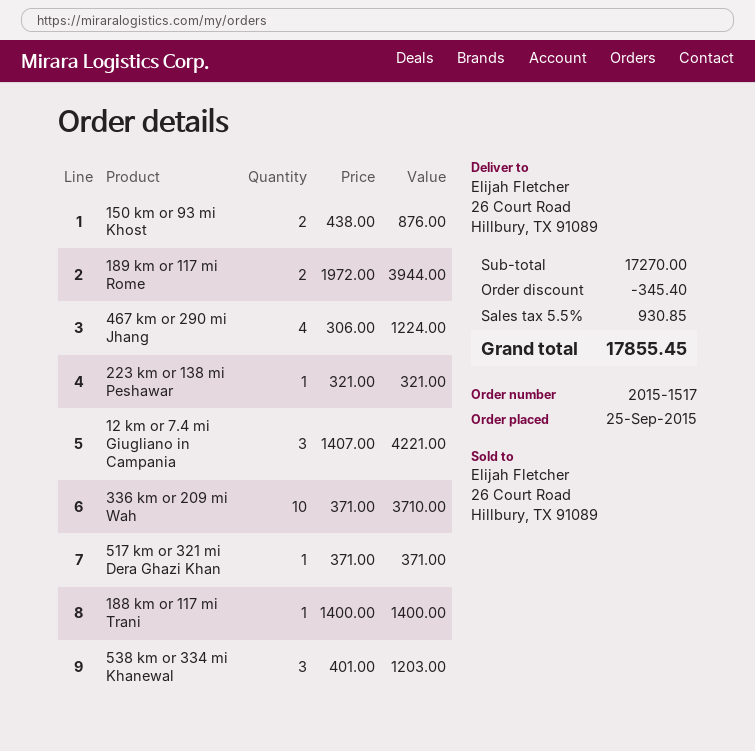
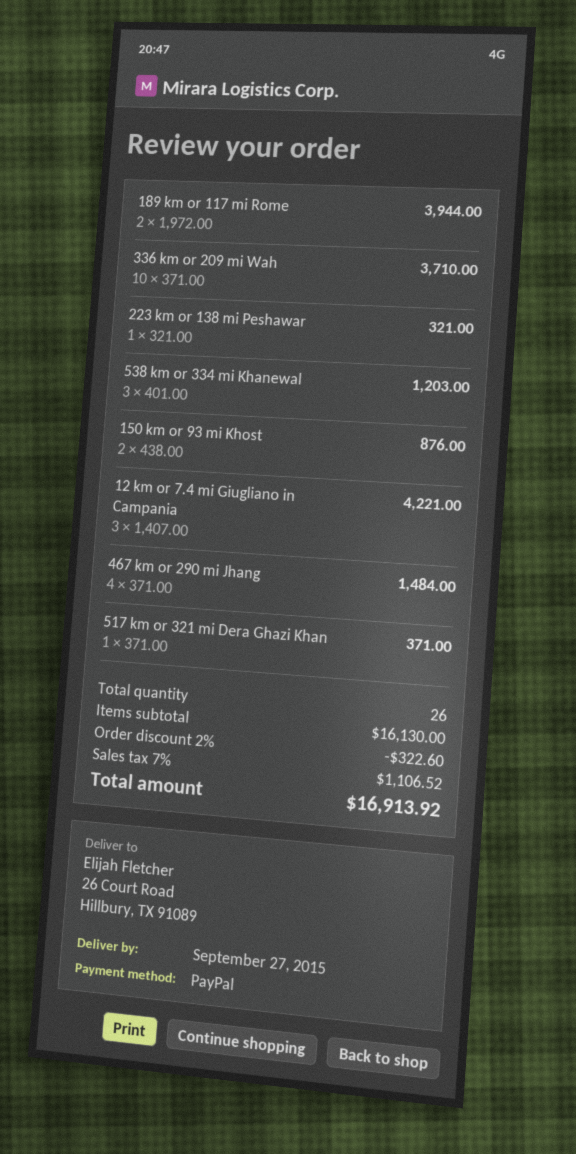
467 km or 290 mi Jhang: 4 x 306.00 = 1224.00 -> 4 x 371.00 = 1484.00
188 km or 117 mi Trani: 1 x 1400.00 = 1400.00 -> none
subtotal: 17270.00 -> 16130.00
discount: 345.40 -> 322.60
tax: 5.5% = 930.85 -> 7% = 1106.52
total: 17855.45 -> 16913.92

